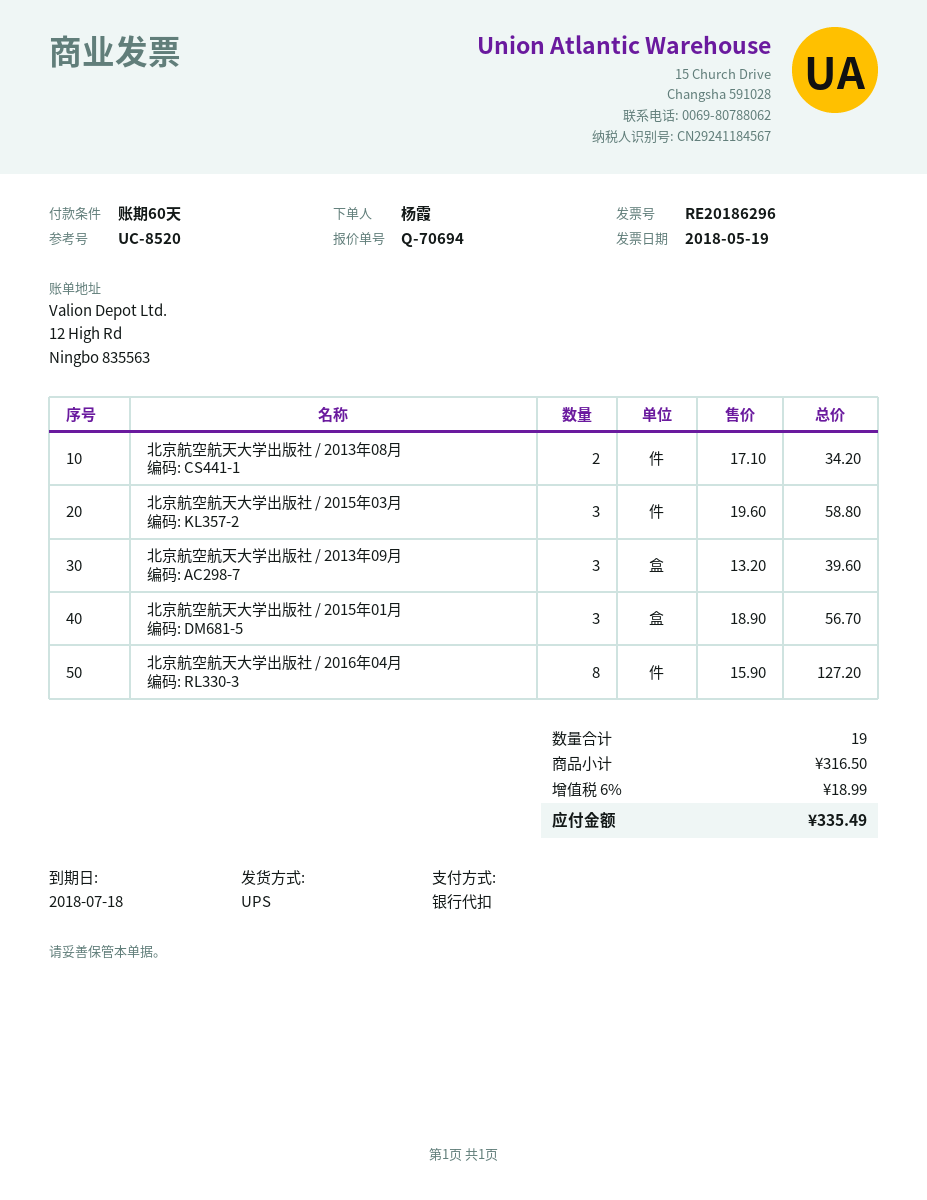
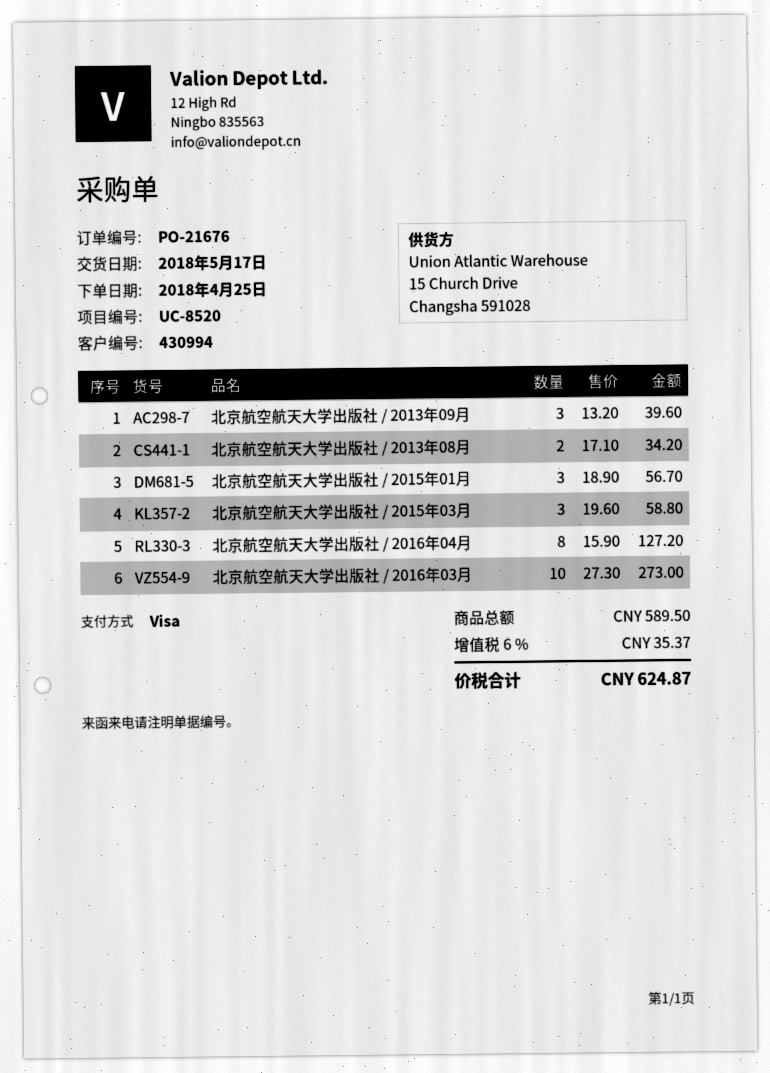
payment method: direct debit -> Visa
北京航空航天大学出版社 / 2016年03月: none -> 10 x 27.30 = 273.00
subtotal: 316.50 -> 589.50
tax: 6% = 18.99 -> 6% = 35.37
total: 335.49 -> 624.87

